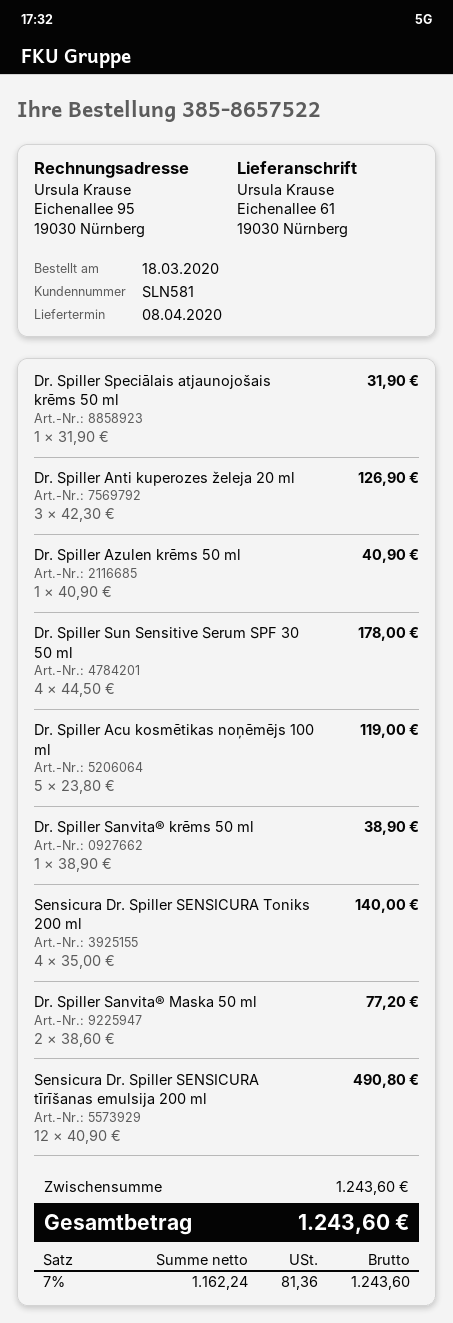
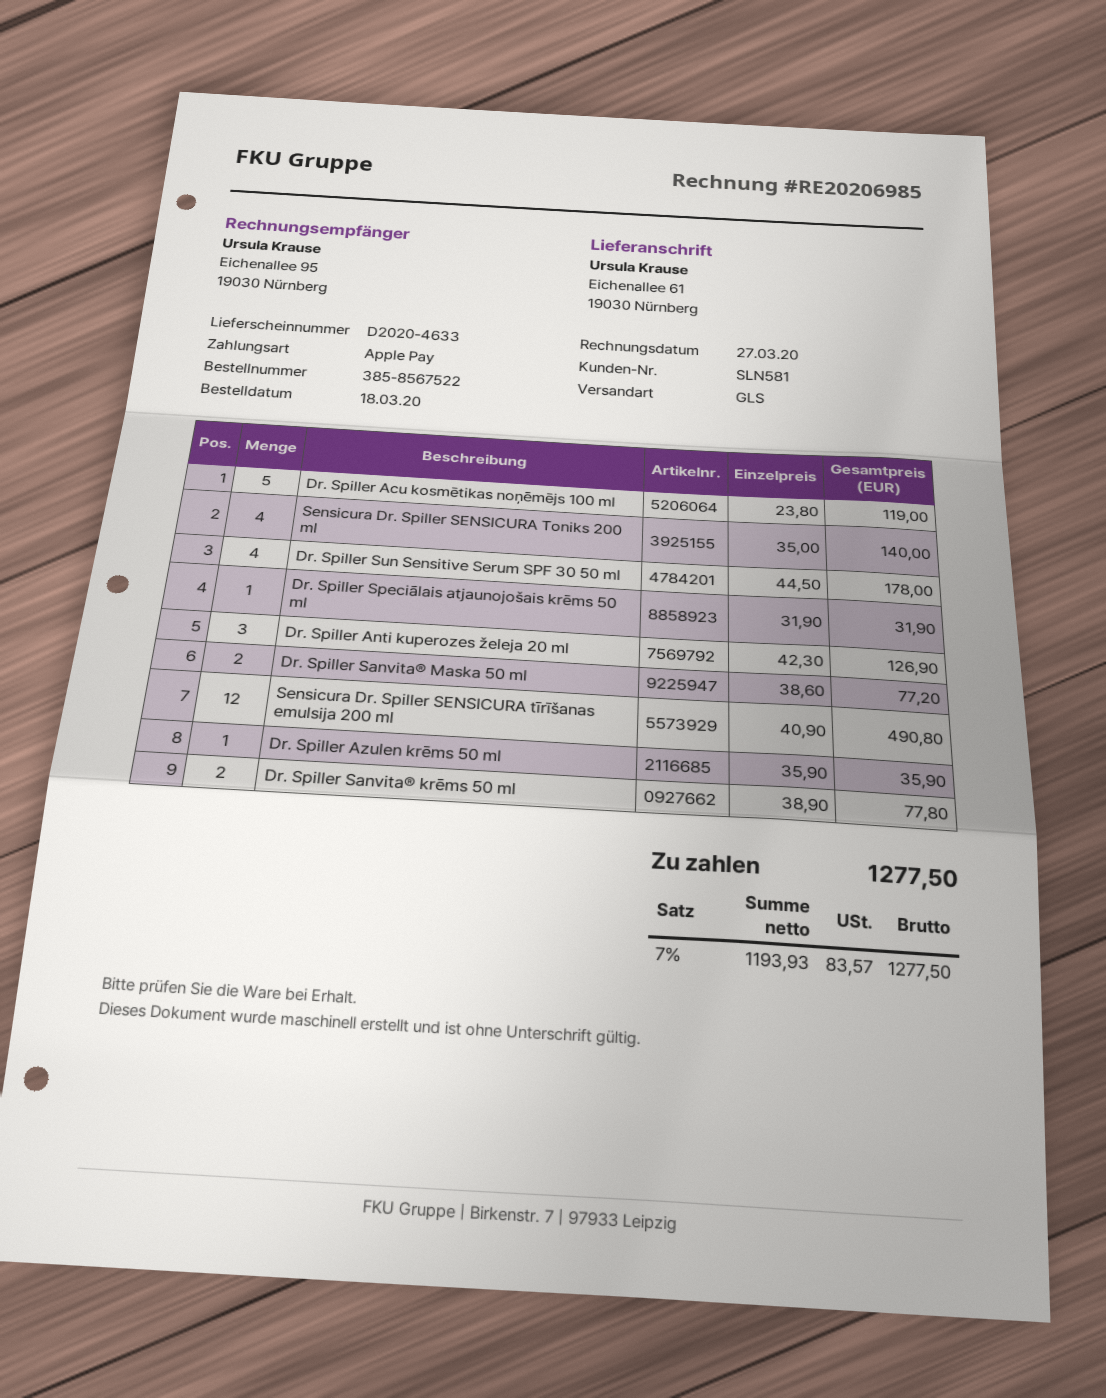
order number: 385-8657522 -> 385-8567522
Dr. Spiller Azulen krēms 50 ml: 1 x 40.90 = 40.90 -> 1 x 35.90 = 35.90
Dr. Spiller Sanvita® krēms 50 ml: 1 x 38.90 = 38.90 -> 2 x 38.90 = 77.80
net: 1162.24 -> 1193.93
tax: 7% = 81.36 -> 7% = 83.57
total: 1243.60 -> 1277.50

